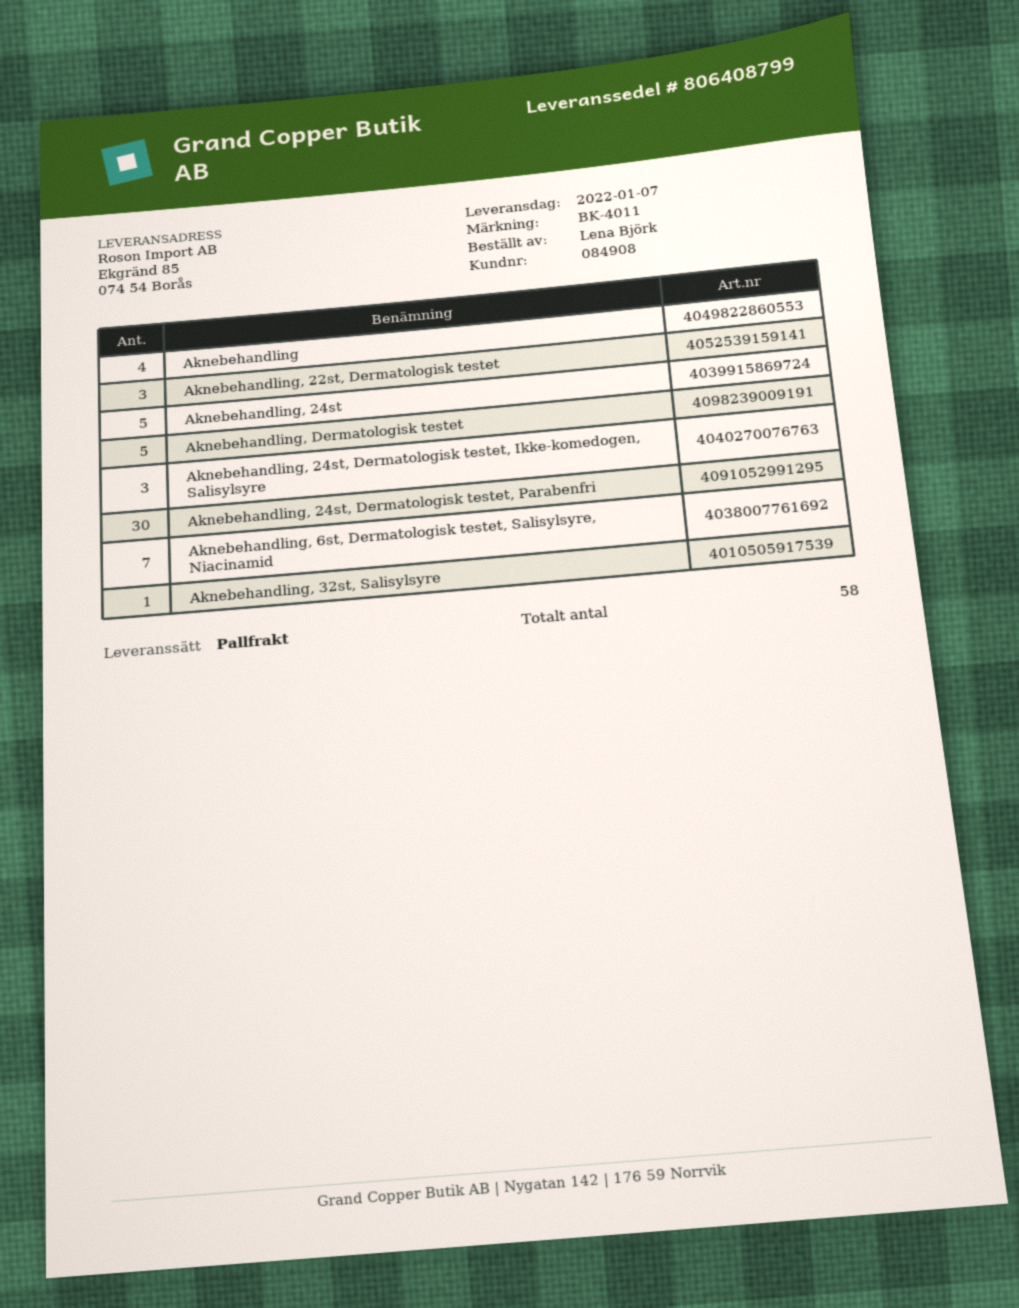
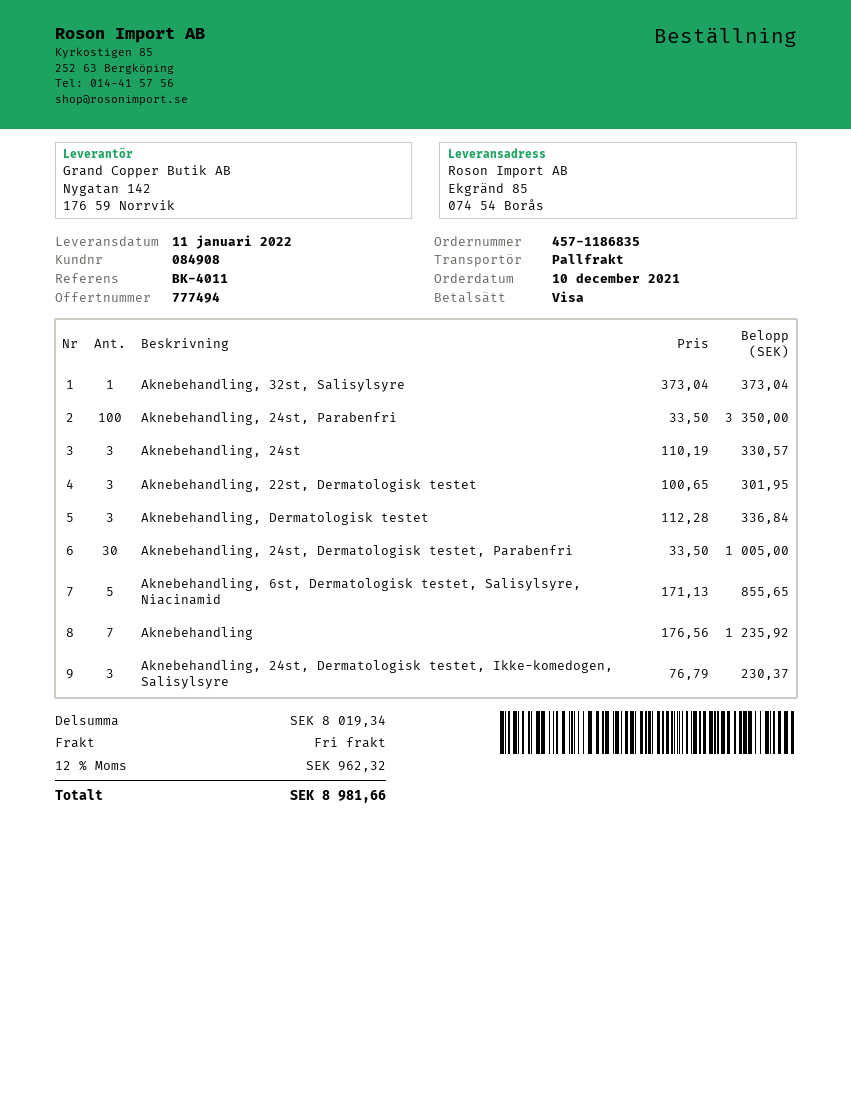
delivery date: 2022-01-07 -> 2022-01-11
Aknebehandling: 4 -> 7
Aknebehandling, 24st: 5 -> 3
Aknebehandling, Dermatologisk testet: 5 -> 3
Aknebehandling, 6st, Dermatologisk testet, Salisylsyre, Niacinamid: 7 -> 5
Aknebehandling, 24st, Parabenfri: none -> 100

